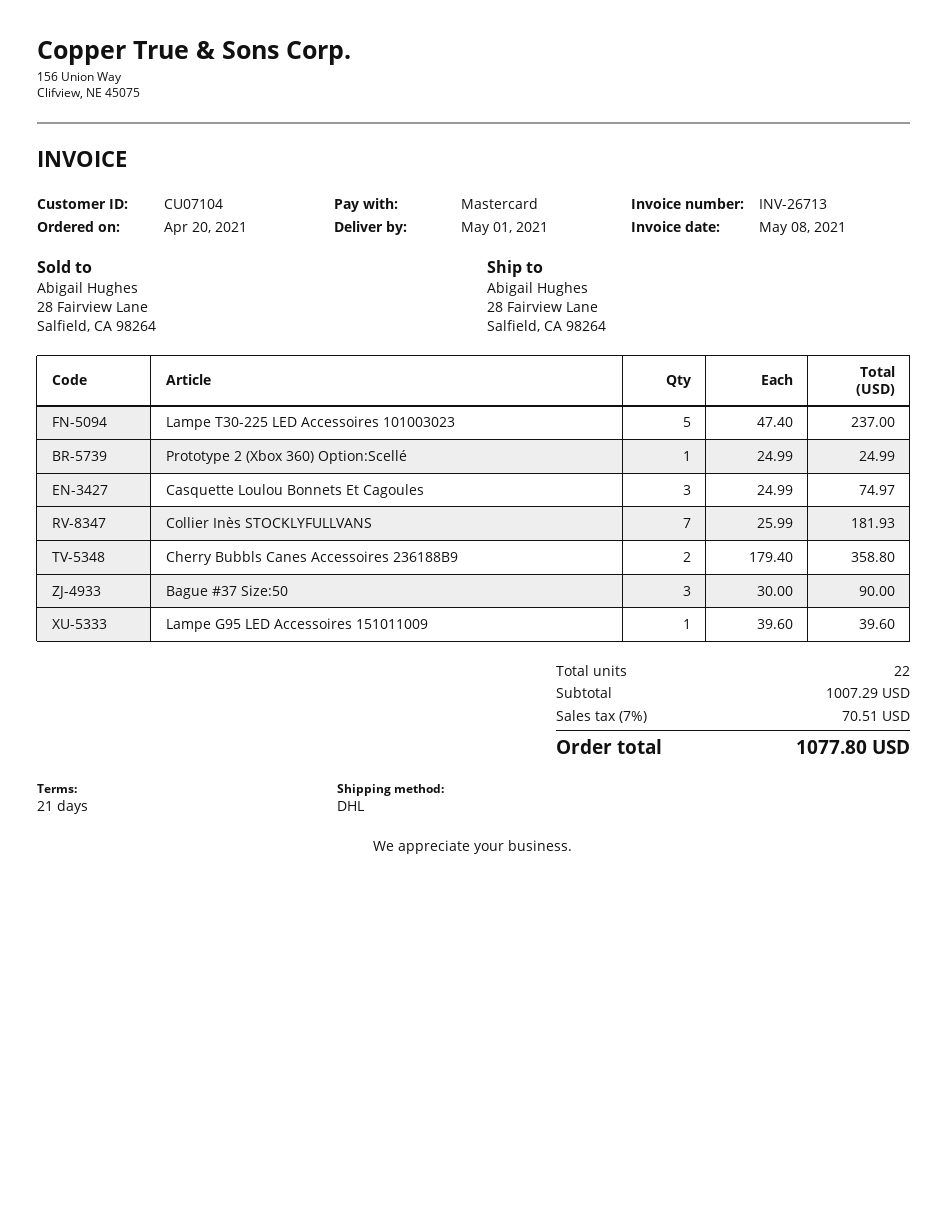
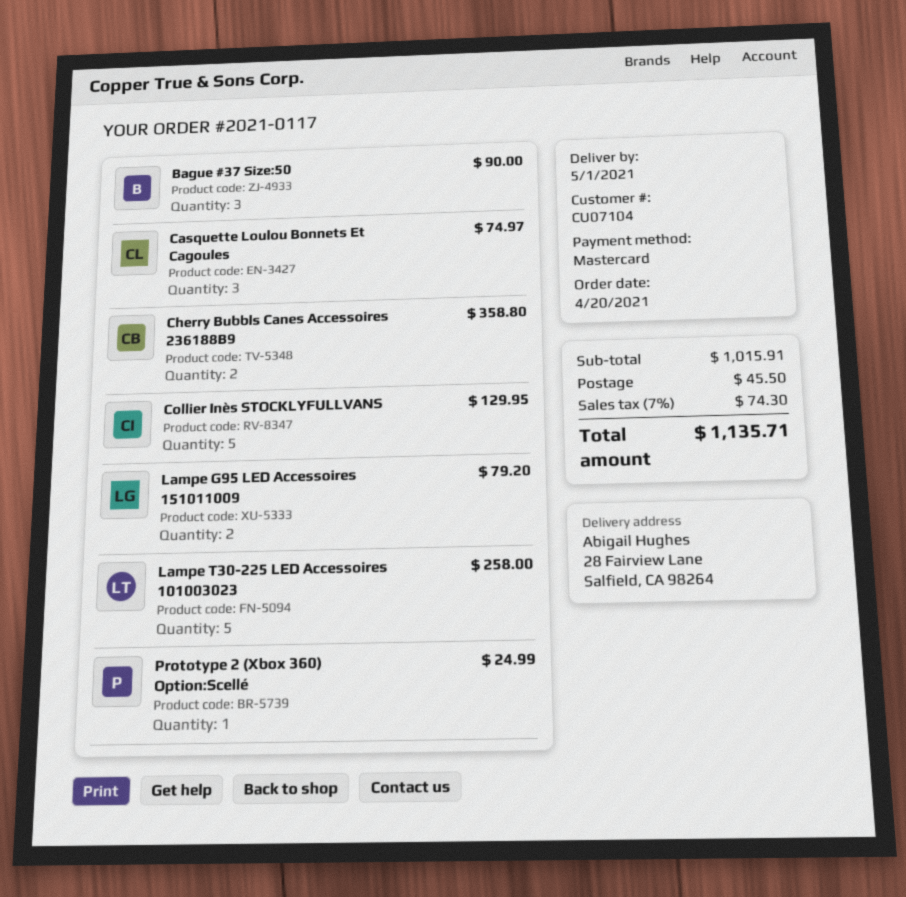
Lampe T30-225 LED Accessoires 101003023: 5 for 237.00 -> 5 for 258.00
Collier Inès STOCKLYFULLVANS: 7 for 181.93 -> 5 for 129.95
Lampe G95 LED Accessoires 151011009: 1 for 39.60 -> 2 for 79.20
subtotal: 1007.29 -> 1015.91
shipping: none -> 45.50
tax: 7% = 70.51 -> 7% = 74.30
total: 1077.80 -> 1135.71

